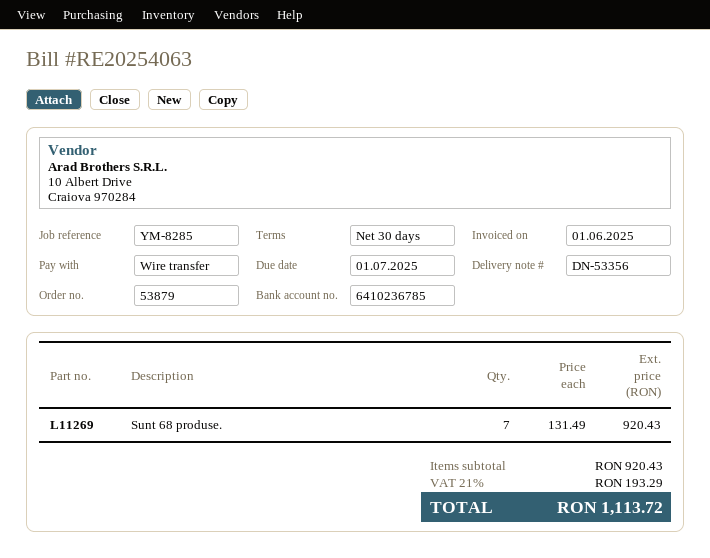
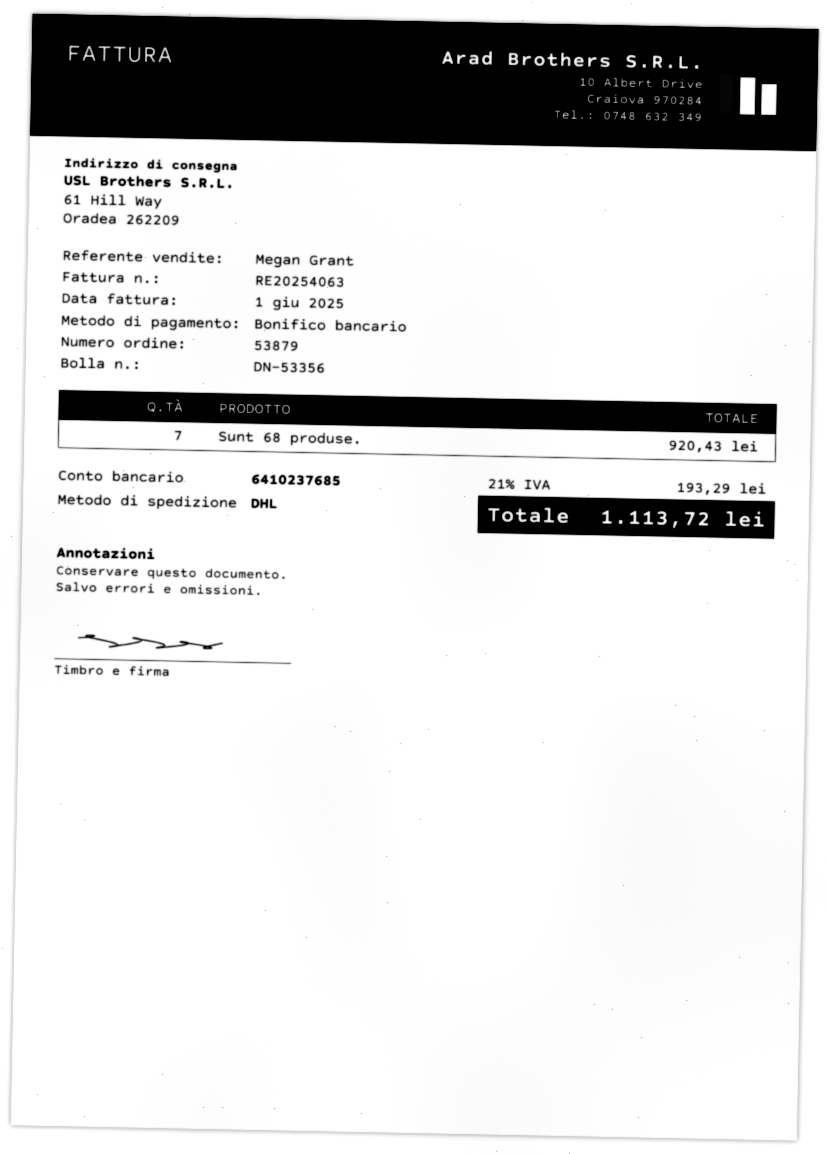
bank account: 6410236785 -> 6410237685

